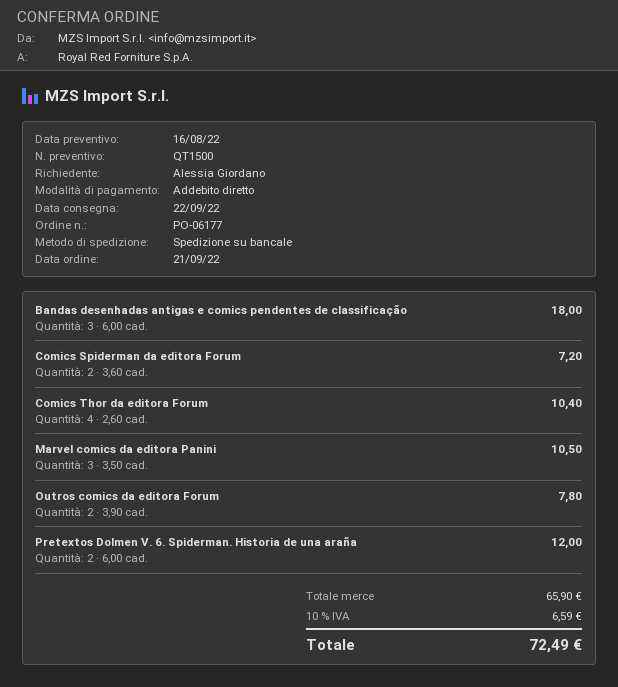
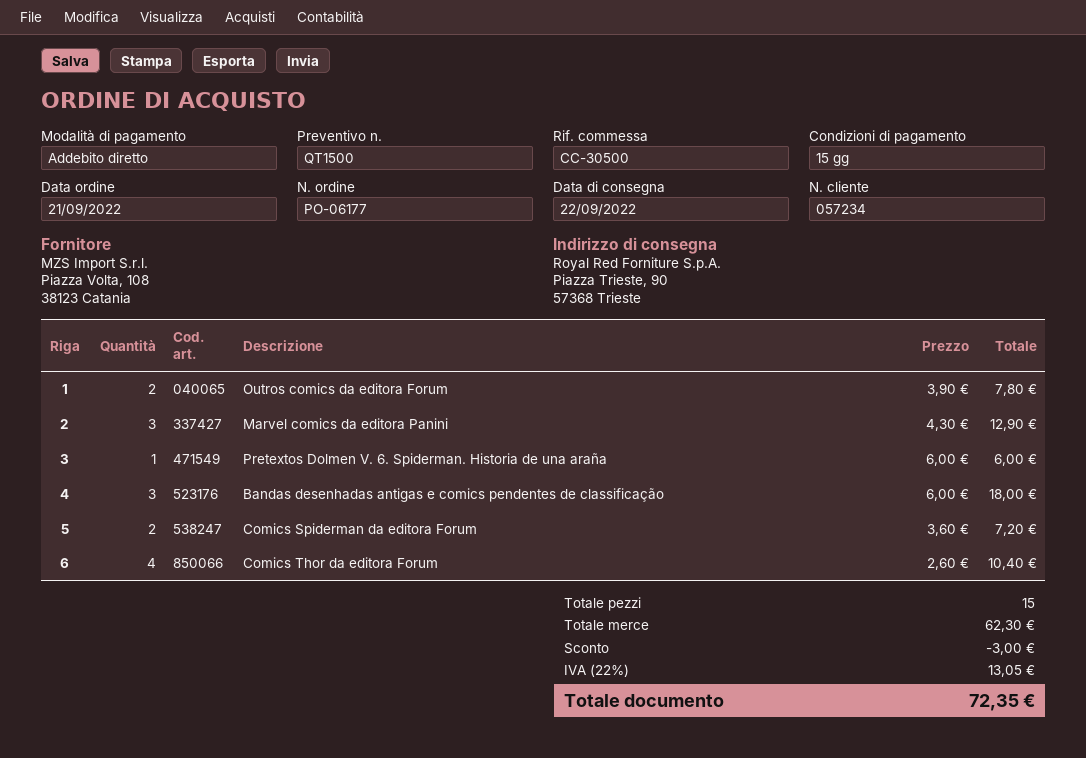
Marvel comics da editora Panini: 3 x 3.50 = 10.50 -> 3 x 4.30 = 12.90
Pretextos Dolmen V. 6. Spiderman. Historia de una araña: 2 x 6.00 = 12.00 -> 1 x 6.00 = 6.00
subtotal: 65.90 -> 62.30
discount: none -> 3.00
tax: 10% = 6.59 -> 22% = 13.05
total: 72.49 -> 72.35

